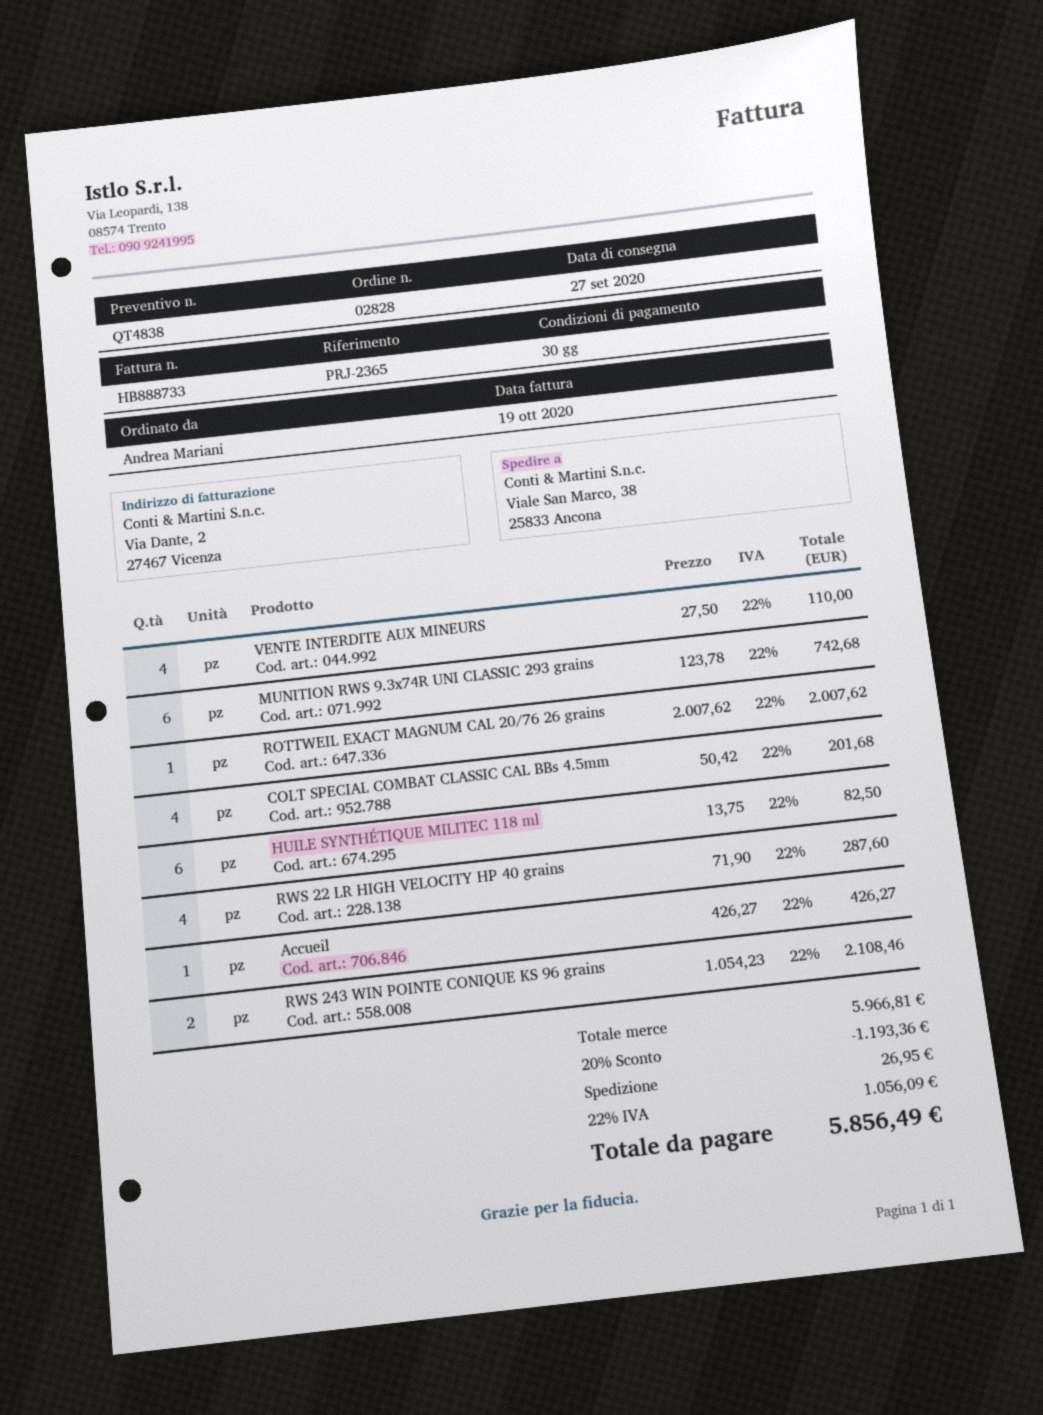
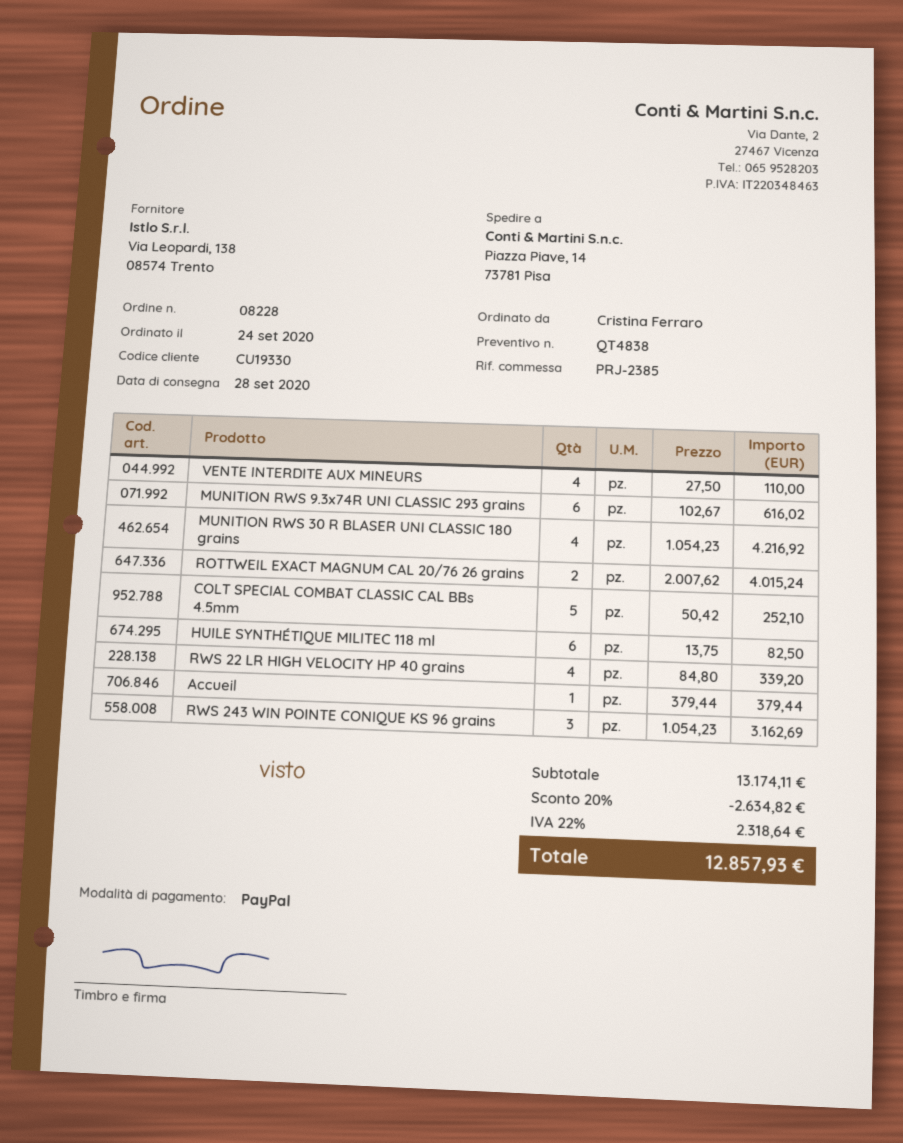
order number: 02828 -> 08228
delivery date: 2020-09-27 -> 2020-09-28
reference: PRJ-2365 -> PRJ-2385
ordered by: Andrea Mariani -> Cristina Ferraro
ship to: Viale San Marco, 38, 25833 Ancona -> Piazza Piave, 14, 73781 Pisa
MUNITION RWS 9.3x74R UNI CLASSIC 293 grains: 6 x 123.78 = 742.68 -> 6 x 102.67 = 616.02
ROTTWEIL EXACT MAGNUM CAL 20/76 26 grains: 1 x 2007.62 = 2007.62 -> 2 x 2007.62 = 4015.24
COLT SPECIAL COMBAT CLASSIC CAL BBs 4.5mm: 4 x 50.42 = 201.68 -> 5 x 50.42 = 252.10
RWS 22 LR HIGH VELOCITY HP 40 grains: 4 x 71.90 = 287.60 -> 4 x 84.80 = 339.20
Accueil: 1 x 426.27 = 426.27 -> 1 x 379.44 = 379.44
RWS 243 WIN POINTE CONIQUE KS 96 grains: 2 x 1054.23 = 2108.46 -> 3 x 1054.23 = 3162.69
MUNITION RWS 30 R BLASER UNI CLASSIC 180 grains: none -> 4 x 1054.23 = 4216.92
subtotal: 5966.81 -> 13174.11
discount: 20% = 1193.36 -> 20% = 2634.82
shipping: 26.95 -> none
tax: 22% = 1056.09 -> 22% = 2318.64
total: 5856.49 -> 12857.93

